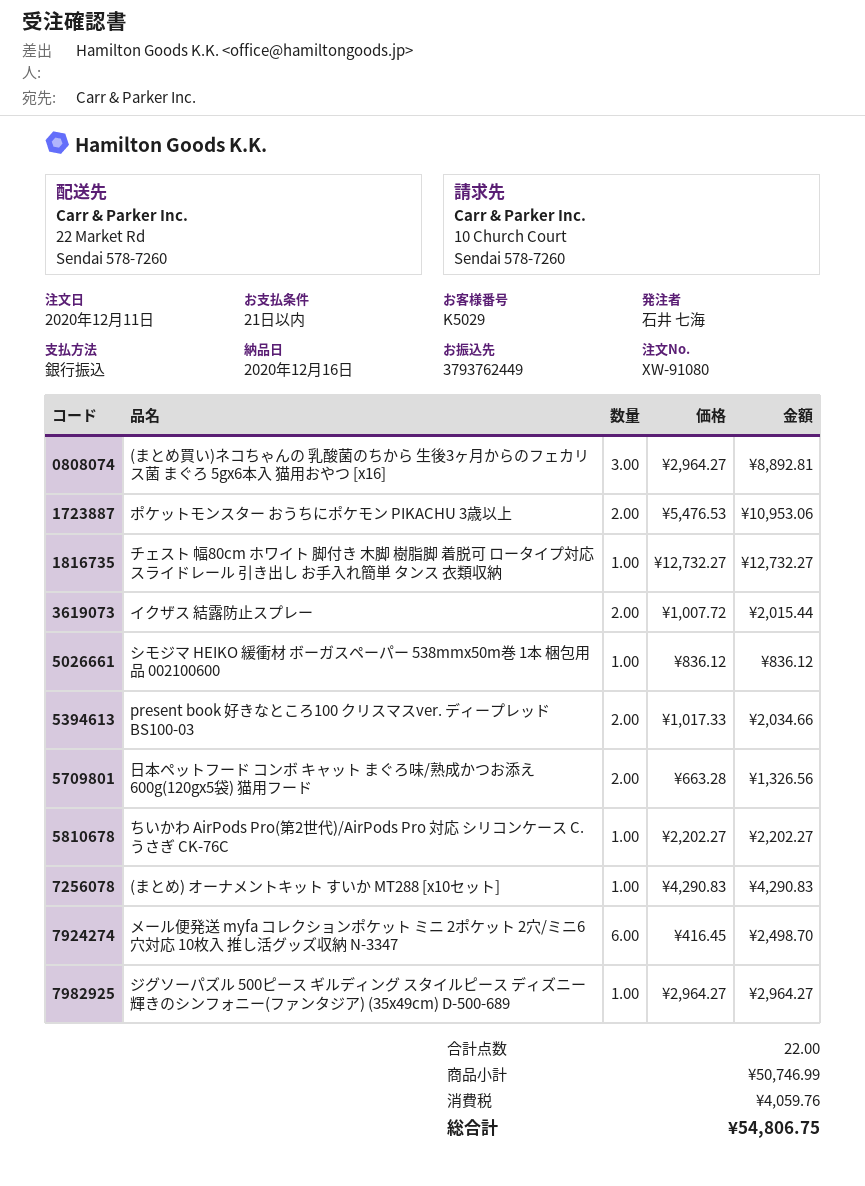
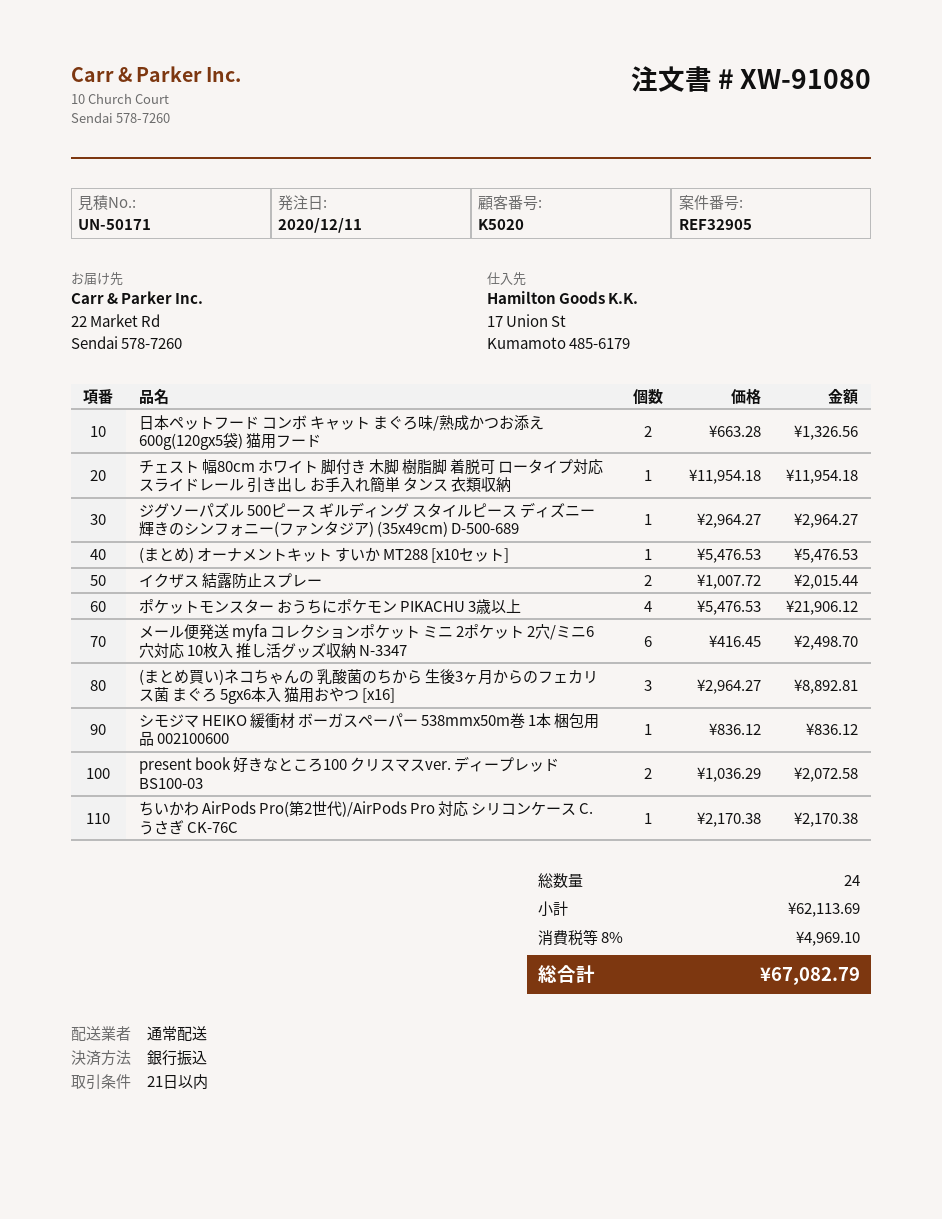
customer number: K5029 -> K5020
ポケットモンスター おうちにポケモン PIKACHU 3歳以上: 2 x 5476.53 = 10953.06 -> 4 x 5476.53 = 21906.12
チェスト 幅80cm ホワイト 脚付き 木脚 樹脂脚 着脱可 ロータイプ対応 スライドレール 引き出し お手入れ簡単 タンス 衣類収納: 1 x 12732.27 = 12732.27 -> 1 x 11954.18 = 11954.18
present book 好きなところ100 クリスマスver. ディープレッド BS100-03: 2 x 1017.33 = 2034.66 -> 2 x 1036.29 = 2072.58
ちいかわ AirPods Pro(第2世代)/AirPods Pro 対応 シリコンケース C.うさぎ CK-76C: 1 x 2202.27 = 2202.27 -> 1 x 2170.38 = 2170.38
(まとめ) オーナメントキット すいか MT288 [x10セット]: 1 x 4290.83 = 4290.83 -> 1 x 5476.53 = 5476.53
total quantity: 22 -> 24
subtotal: 50746.99 -> 62113.69
tax: 4059.76 -> 4969.10
total: 54806.75 -> 67082.79

